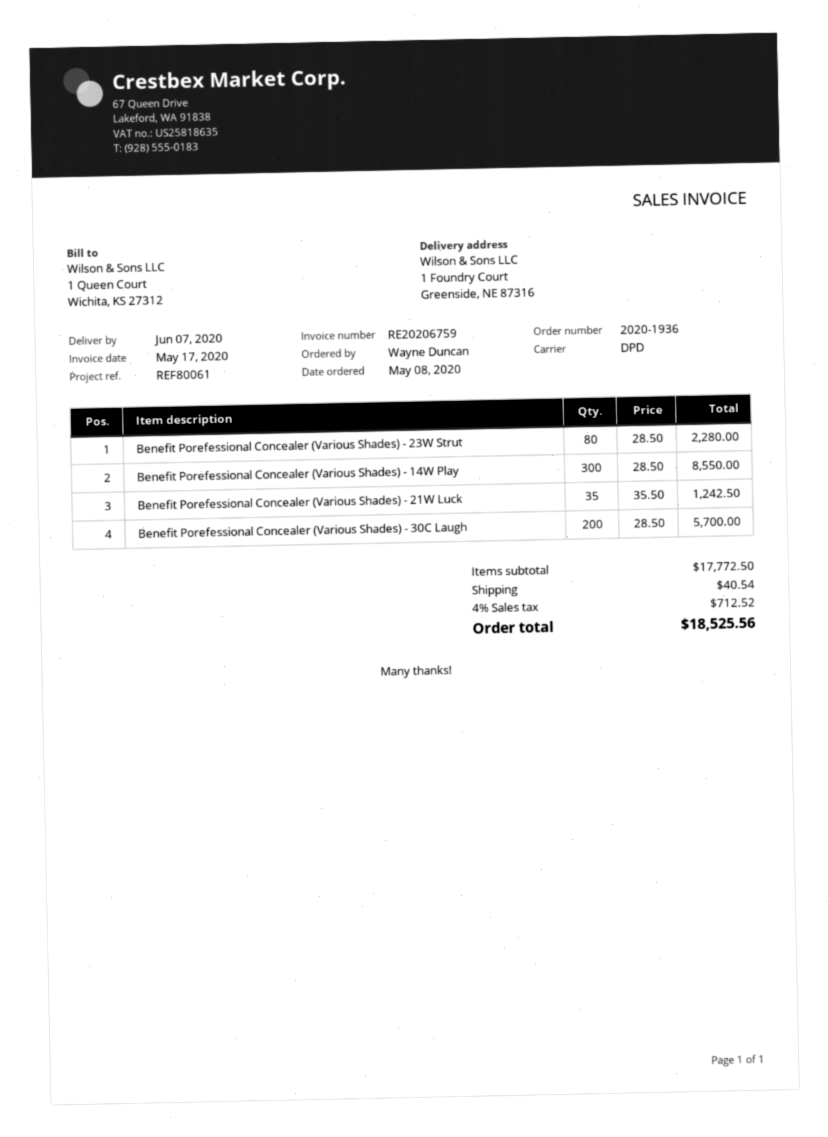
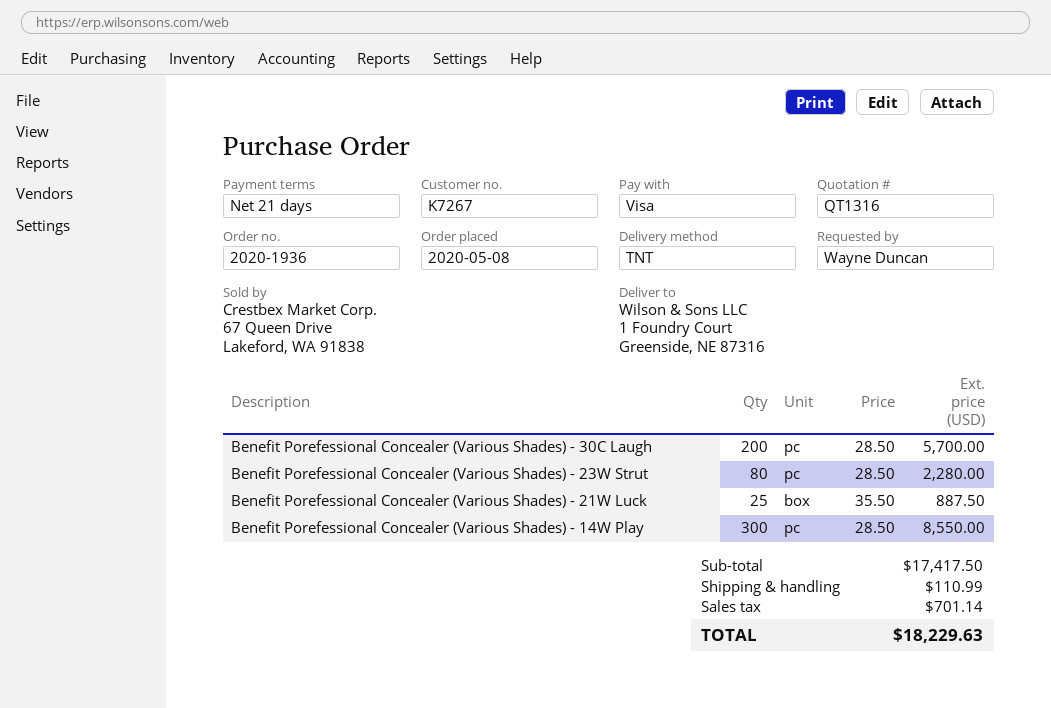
shipping method: DPD -> TNT
Benefit Porefessional Concealer (Various Shades) - 21W Luck: 35 x 35.50 = 1242.50 -> 25 x 35.50 = 887.50
subtotal: 17772.50 -> 17417.50
shipping: 40.54 -> 110.99
tax: 712.52 -> 701.14
total: 18525.56 -> 18229.63

